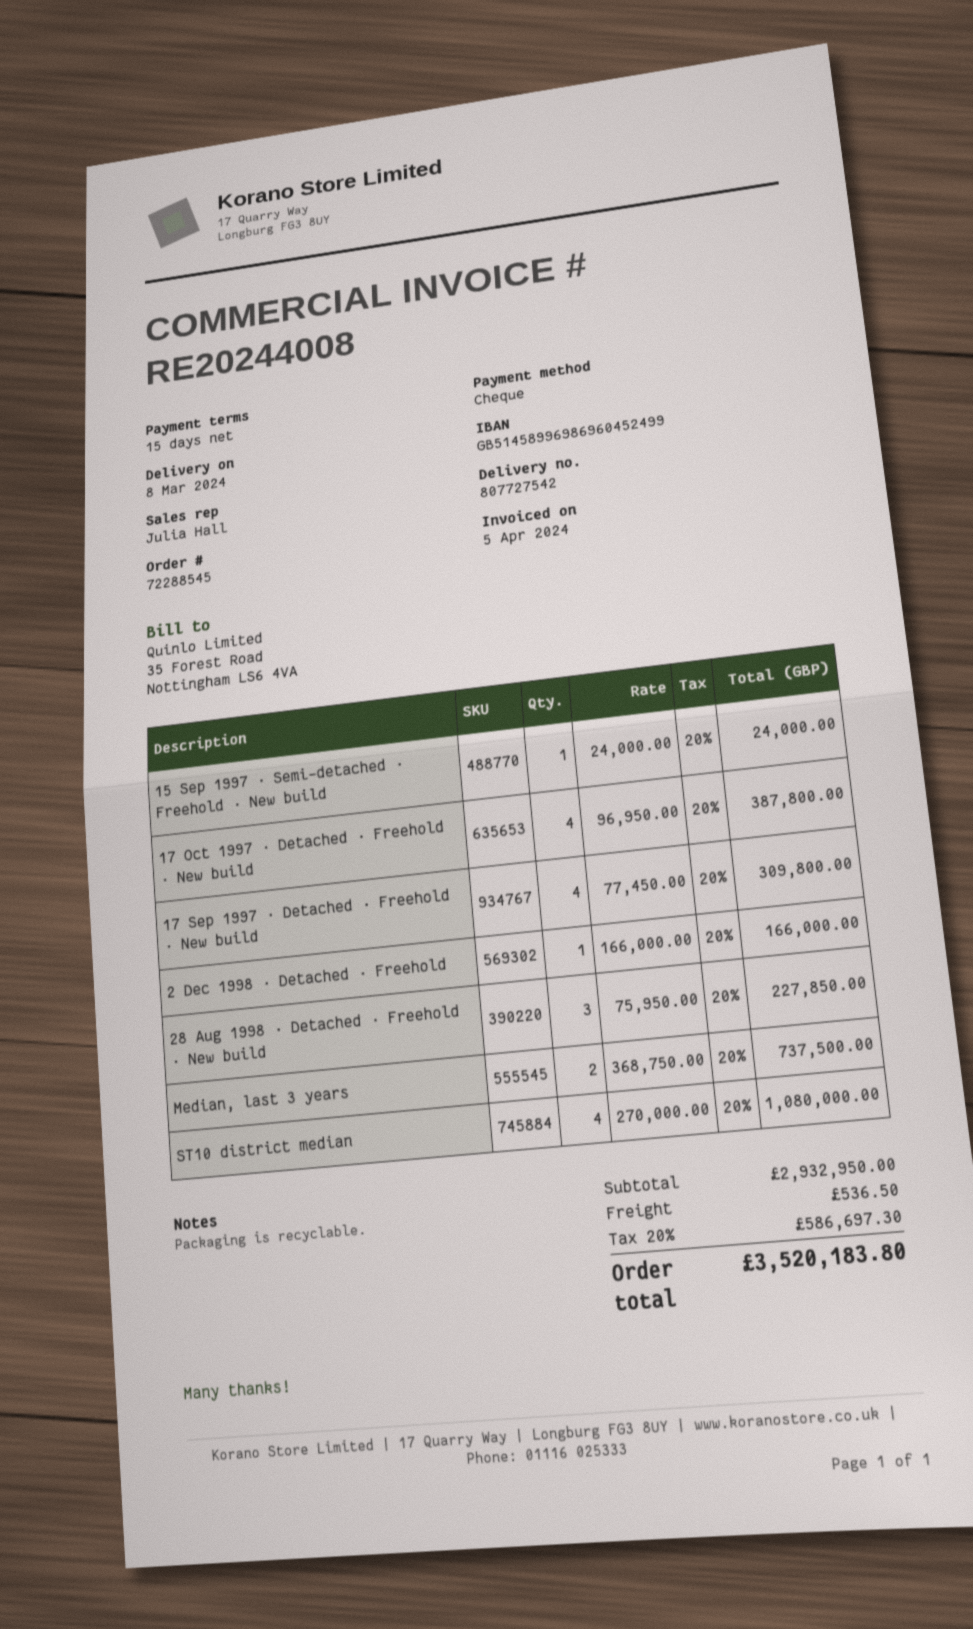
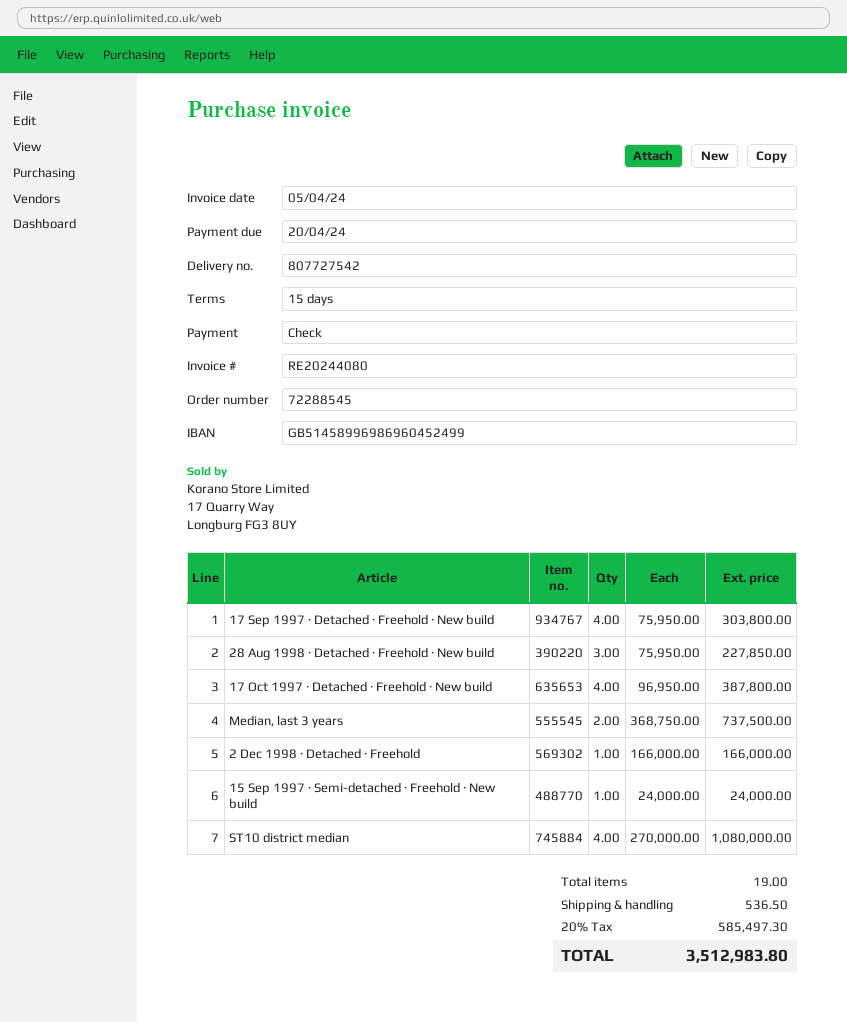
invoice number: RE20244008 -> RE20244080
17 Sep 1997 · Detached · Freehold · New build: 4 x 77450.00 = 309800.00 -> 4 x 75950.00 = 303800.00
tax: 20% = 586697.30 -> 20% = 585497.30
total: 3520183.80 -> 3512983.80

